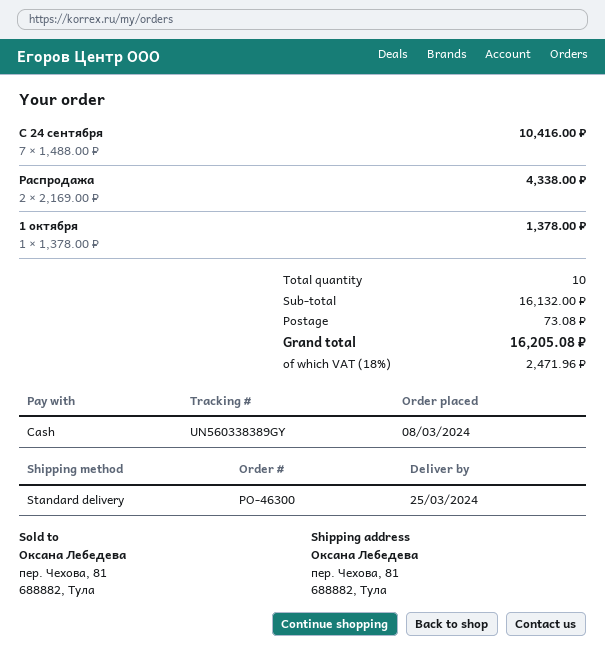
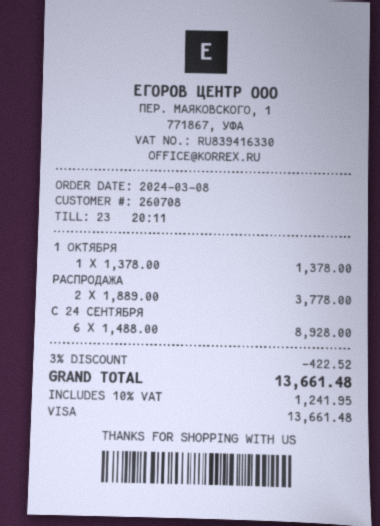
payment method: cash -> Visa
С 24 сентября: 7 x 1488.00 = 10416.00 -> 6 x 1488.00 = 8928.00
Распродажа: 2 x 2169.00 = 4338.00 -> 2 x 1889.00 = 3778.00
discount: none -> 3% = 422.52
shipping: 73.08 -> none
tax: 18% = 2471.96 -> 10% = 1241.95
total: 16205.08 -> 13661.48

